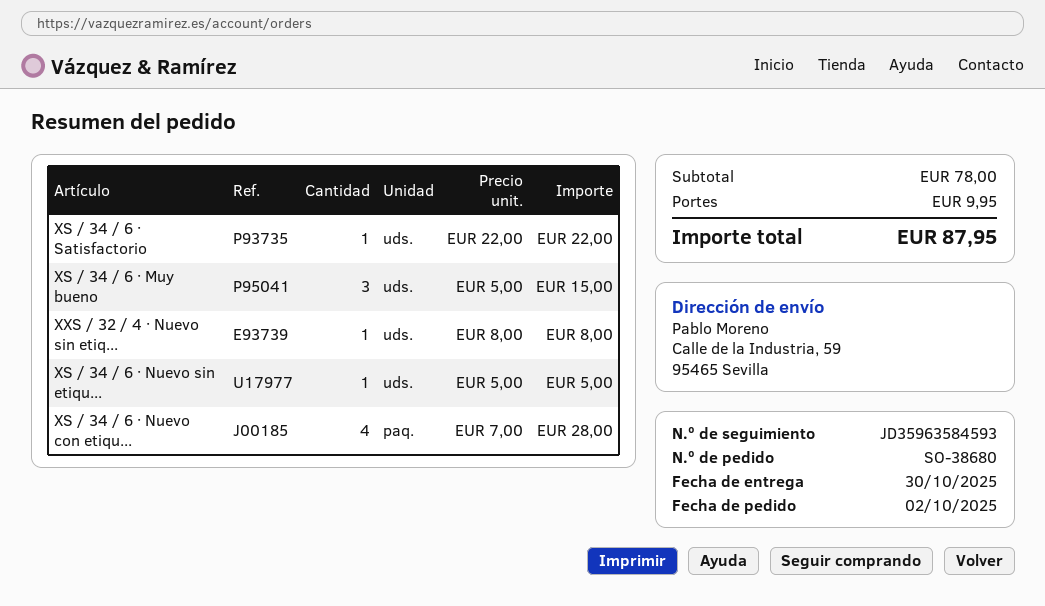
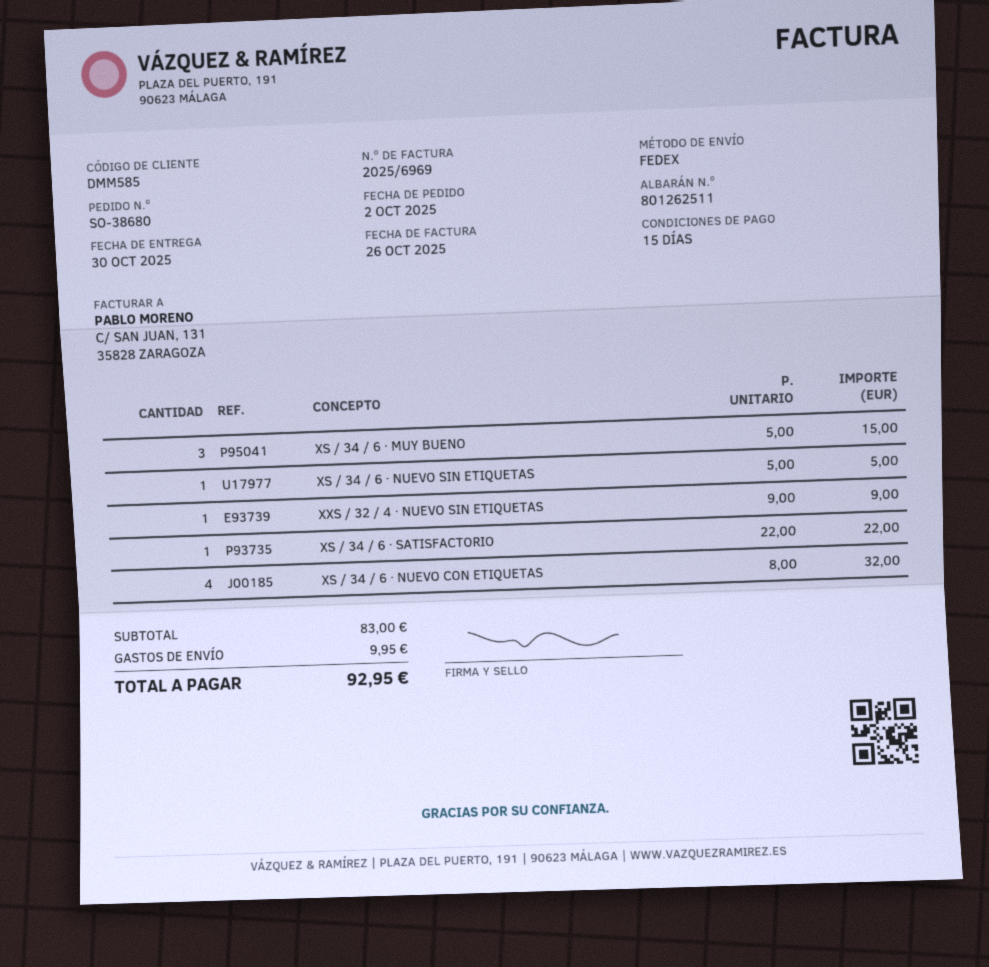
XXS / 32 / 4 · Nuevo sin etiq...: 1 x 8.00 = 8.00 -> 1 x 9.00 = 9.00
XS / 34 / 6 · Nuevo con etiqu...: 4 x 7.00 = 28.00 -> 4 x 8.00 = 32.00
subtotal: 78.00 -> 83.00
total: 87.95 -> 92.95

